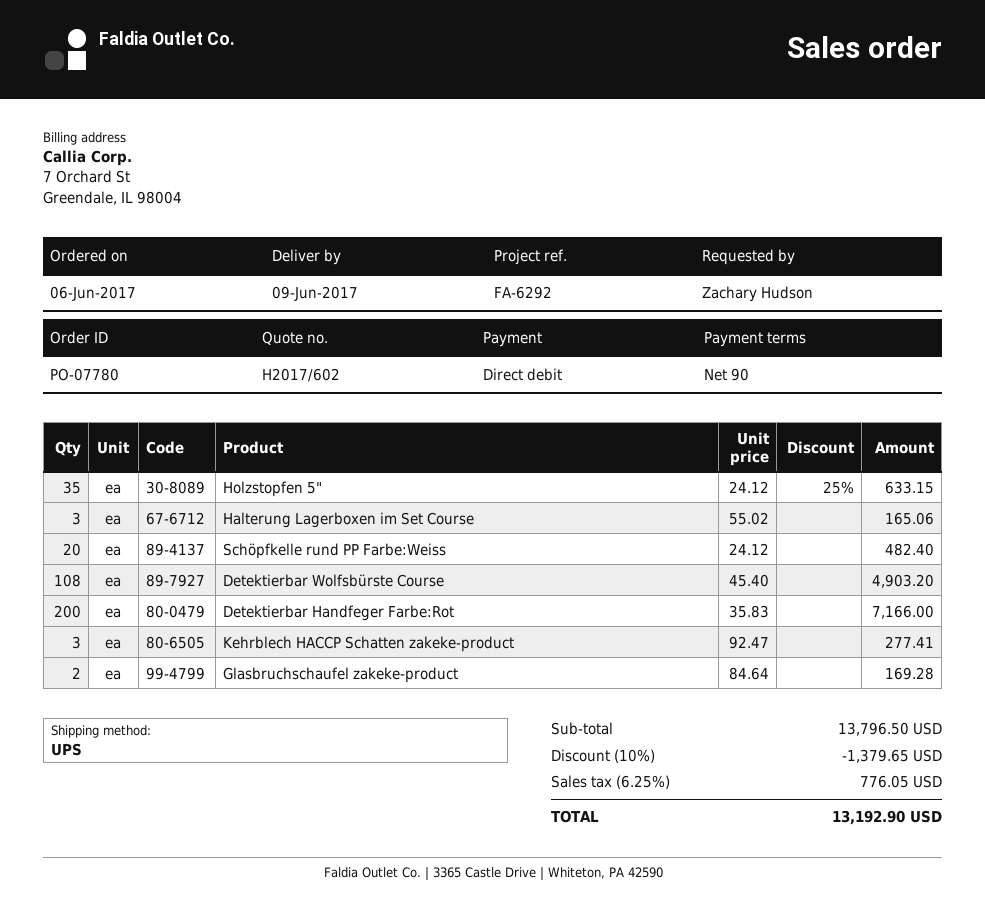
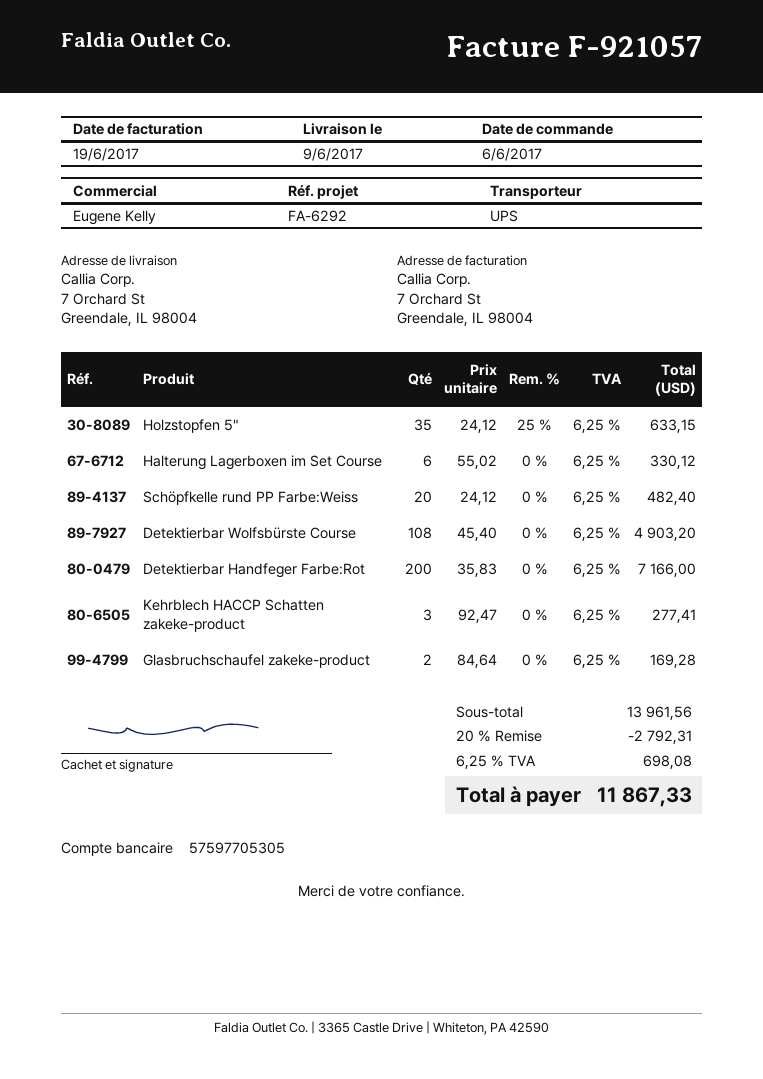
Halterung Lagerboxen im Set Course: 3 x 55.02 = 165.06 -> 6 x 55.02 = 330.12
subtotal: 13796.50 -> 13961.56
discount: 10% = 1379.65 -> 20% = 2792.31
tax: 6.25% = 776.05 -> 6.25% = 698.08
total: 13192.90 -> 11867.33

